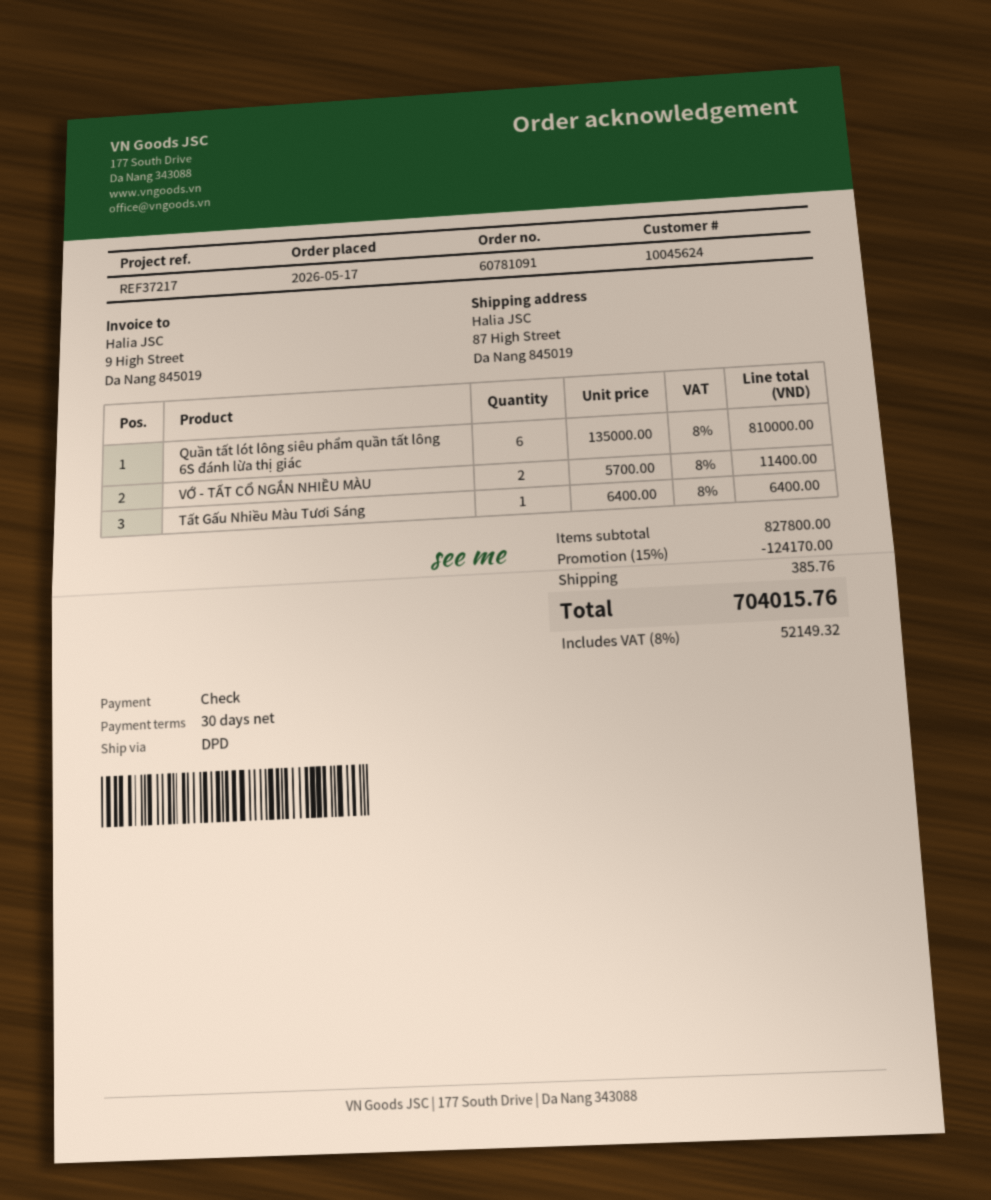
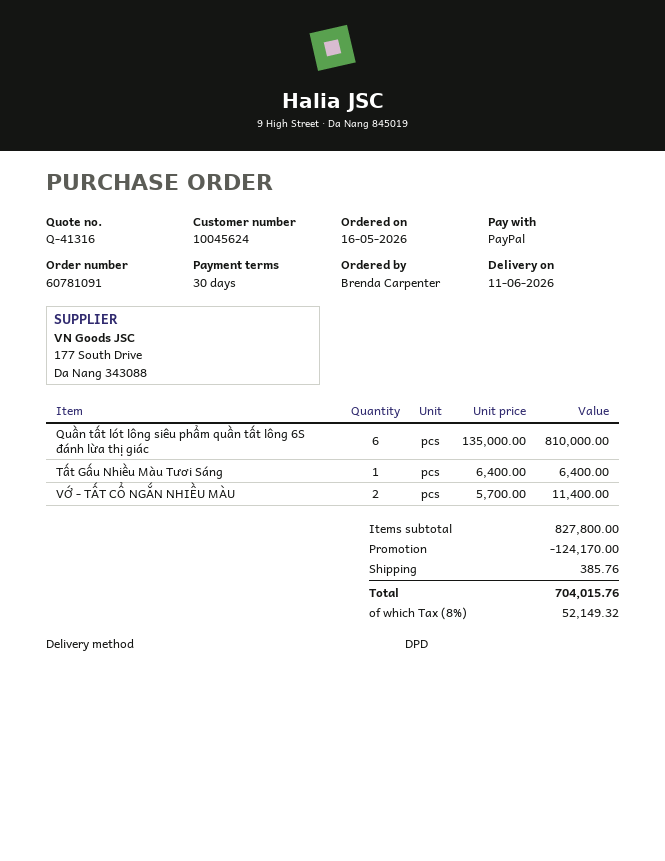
order date: 2026-05-17 -> 2026-05-16
payment method: cheque -> PayPal

